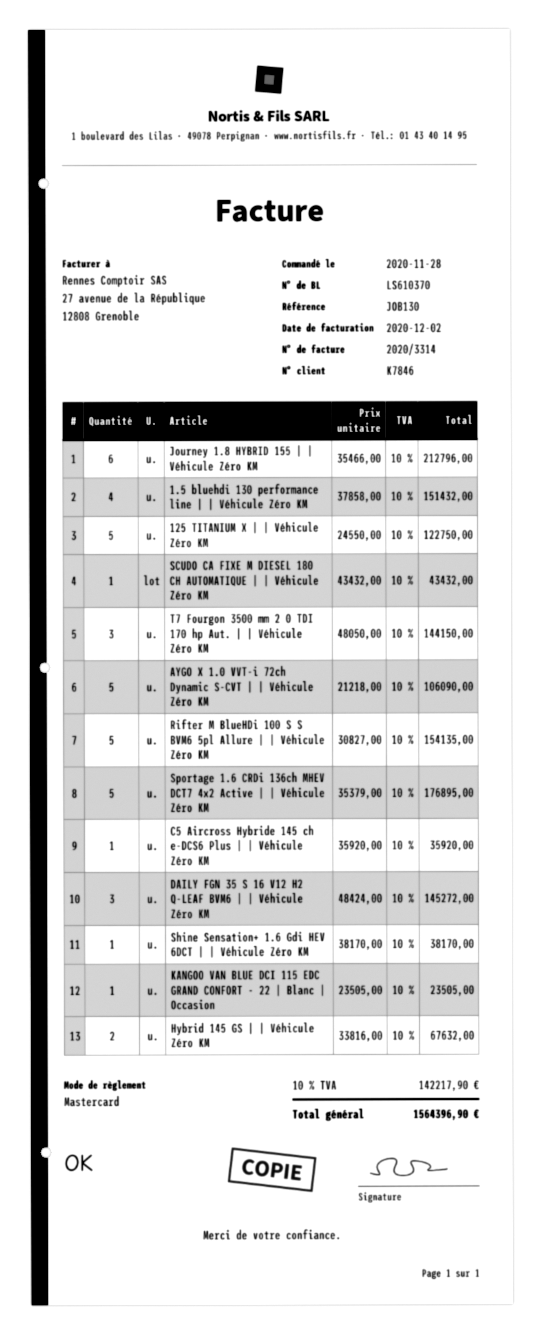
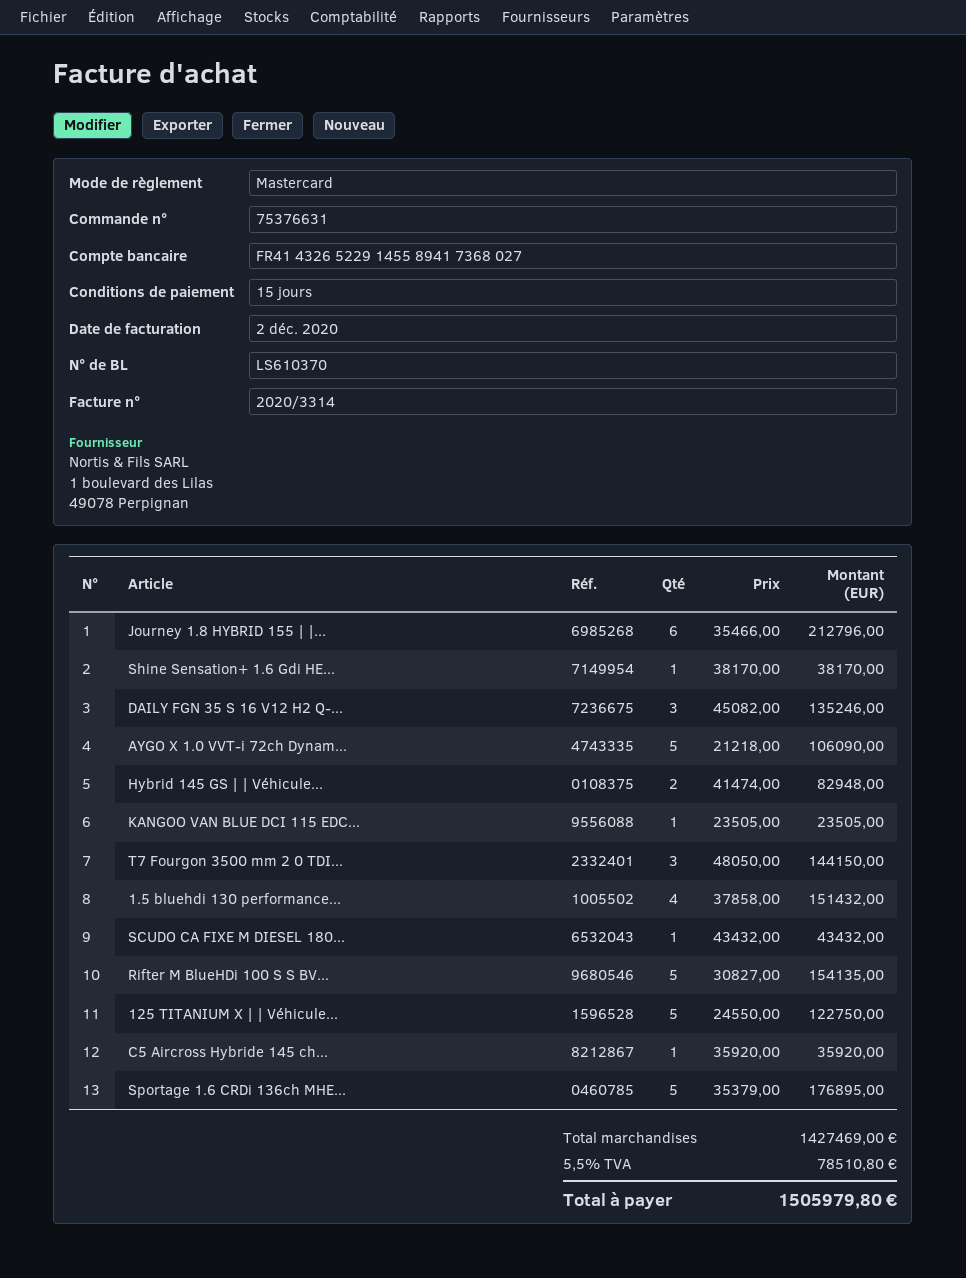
DAILY FGN 35 S 16 V12 H2 Q-LEAF BVM6 | | Véhicule Zéro KM: 3 x 48424.00 = 145272.00 -> 3 x 45082.00 = 135246.00
Hybrid 145 GS | | Véhicule Zéro KM: 2 x 33816.00 = 67632.00 -> 2 x 41474.00 = 82948.00
tax: 10% = 142217.90 -> 5.5% = 78510.80
total: 1564396.90 -> 1505979.80

